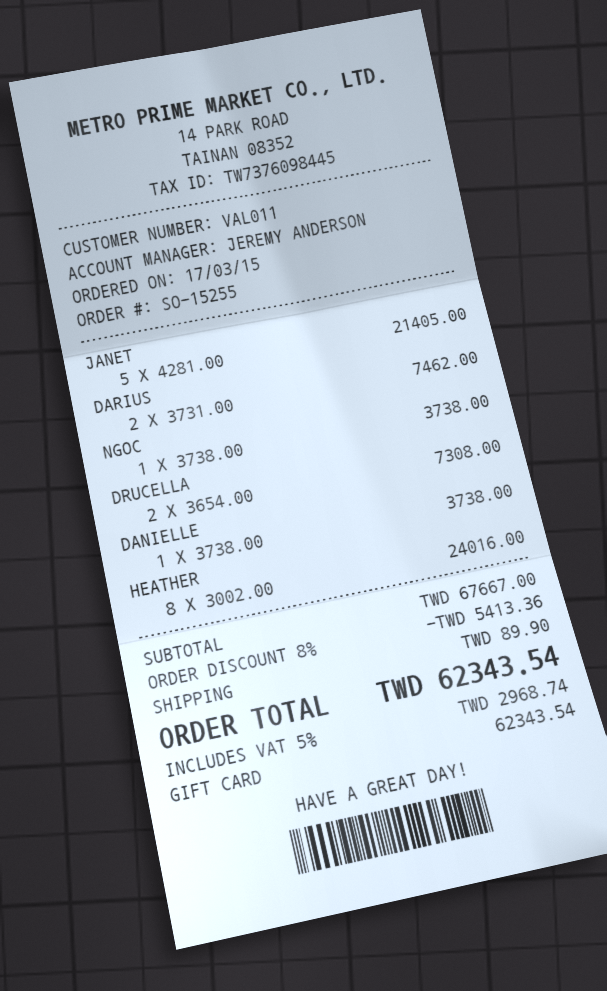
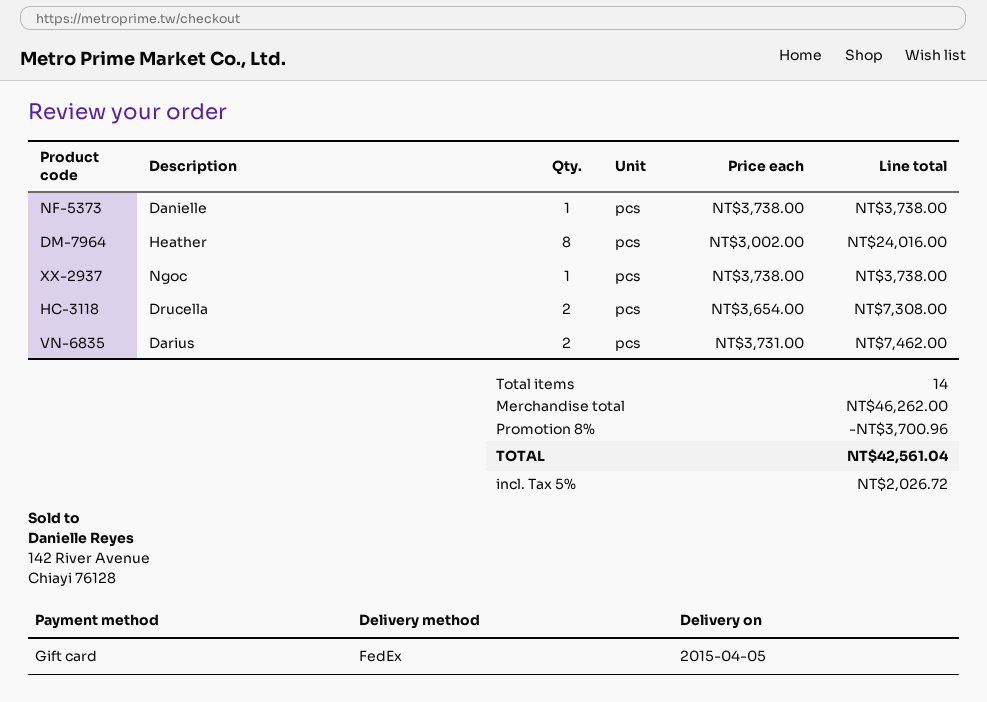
JANET: 5 x 4281.00 = 21405.00 -> none
subtotal: 67667.00 -> 46262.00
discount: 8% = 5413.36 -> 8% = 3700.96
shipping: 89.90 -> none
tax: 5% = 2968.74 -> 5% = 2026.72
total: 62343.54 -> 42561.04

